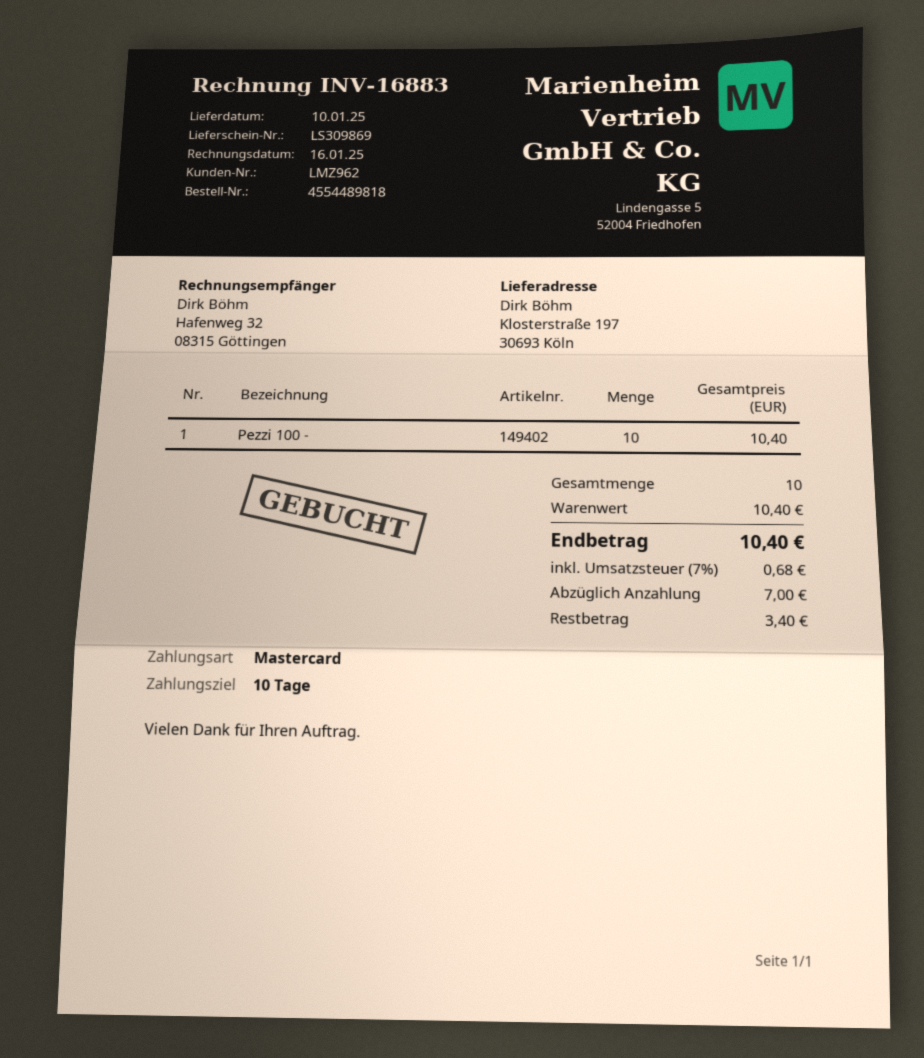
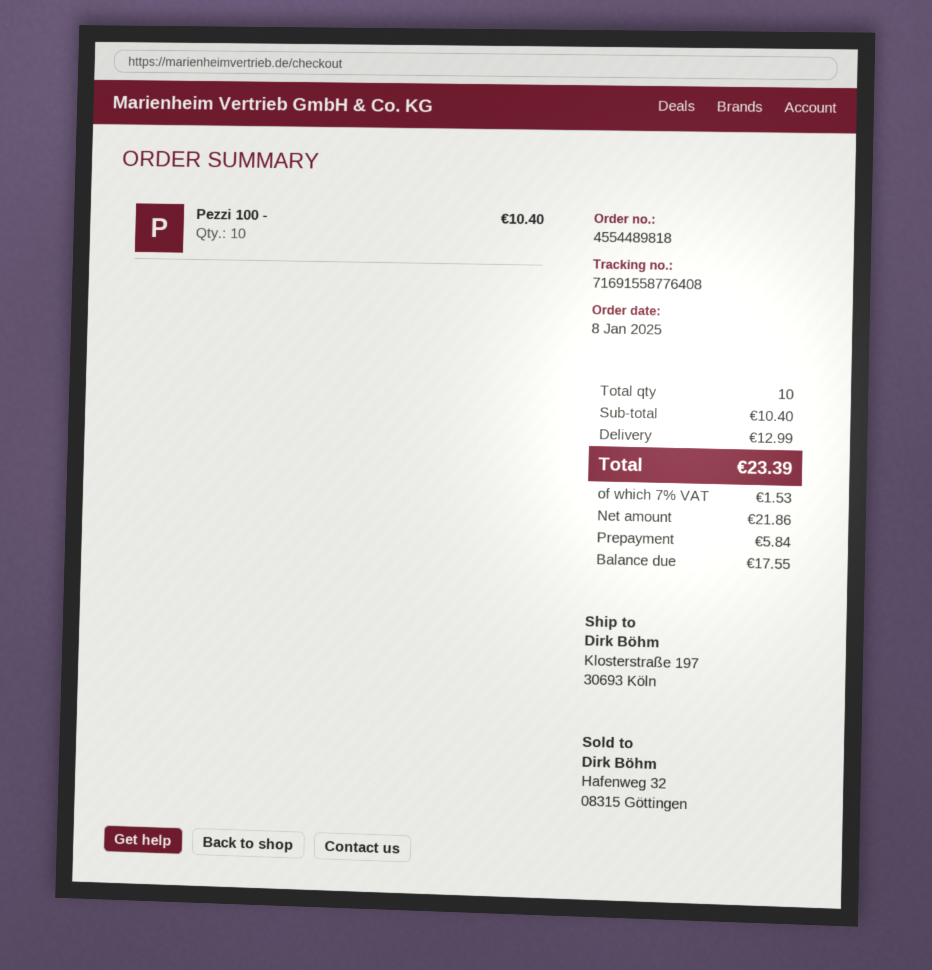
shipping: none -> 12.99
tax: 7% = 0.68 -> 7% = 1.53
total: 10.40 -> 23.39
deposit: 7.00 -> 5.84
balance: 3.40 -> 17.55

